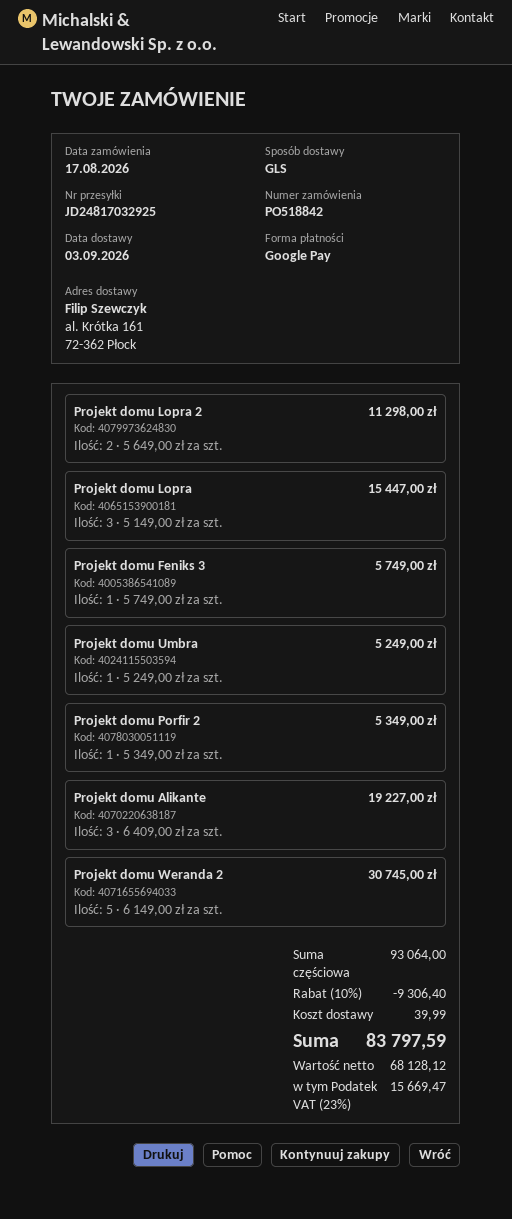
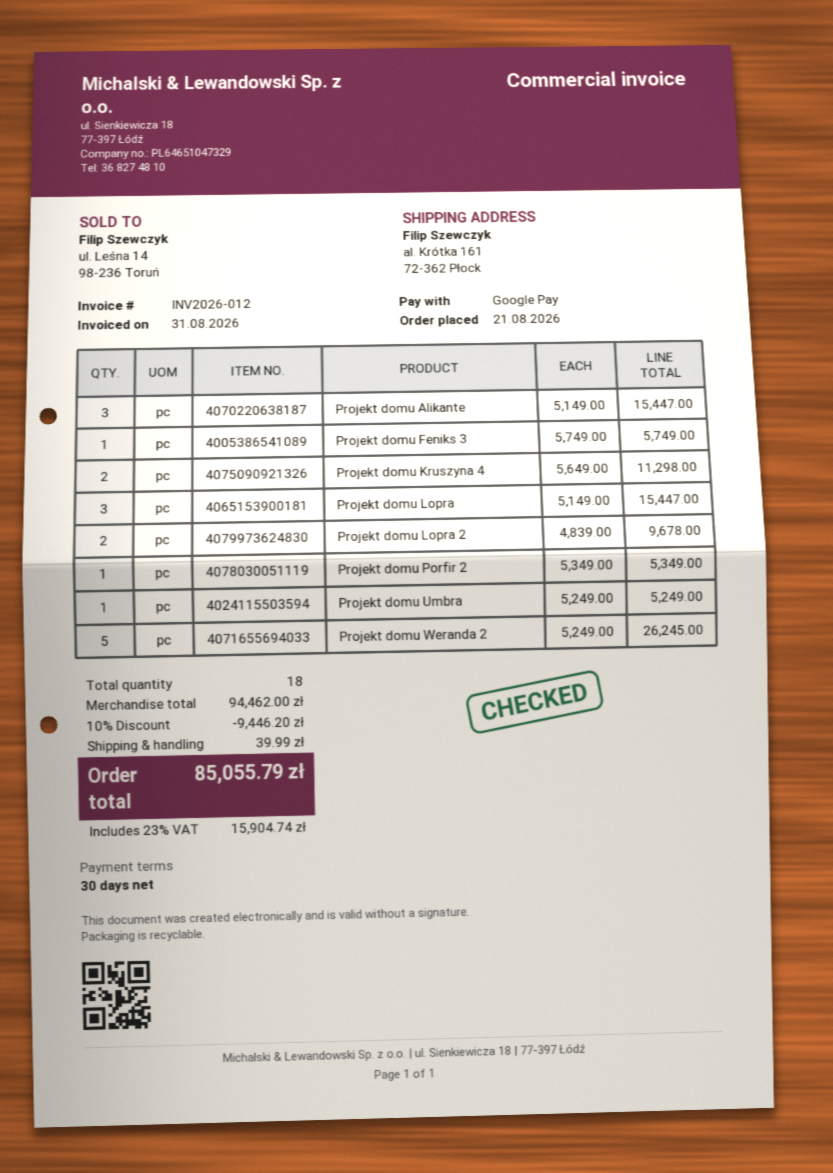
order date: 2026-08-17 -> 2026-08-21
Projekt domu Lopra 2: 2 x 5649.00 = 11298.00 -> 2 x 4839.00 = 9678.00
Projekt domu Alikante: 3 x 6409.00 = 19227.00 -> 3 x 5149.00 = 15447.00
Projekt domu Weranda 2: 5 x 6149.00 = 30745.00 -> 5 x 5249.00 = 26245.00
Projekt domu Kruszyna 4: none -> 2 x 5649.00 = 11298.00
subtotal: 93064.00 -> 94462.00
discount: 10% = 9306.40 -> 10% = 9446.20
tax: 23% = 15669.47 -> 23% = 15904.74
total: 83797.59 -> 85055.79

